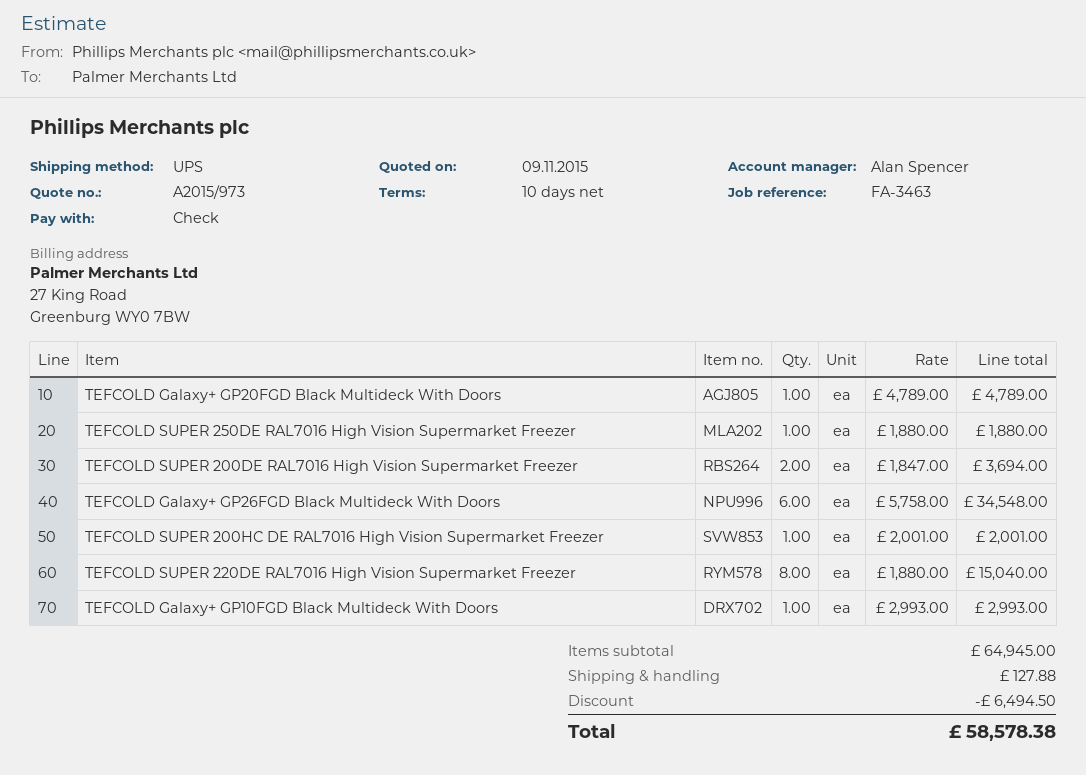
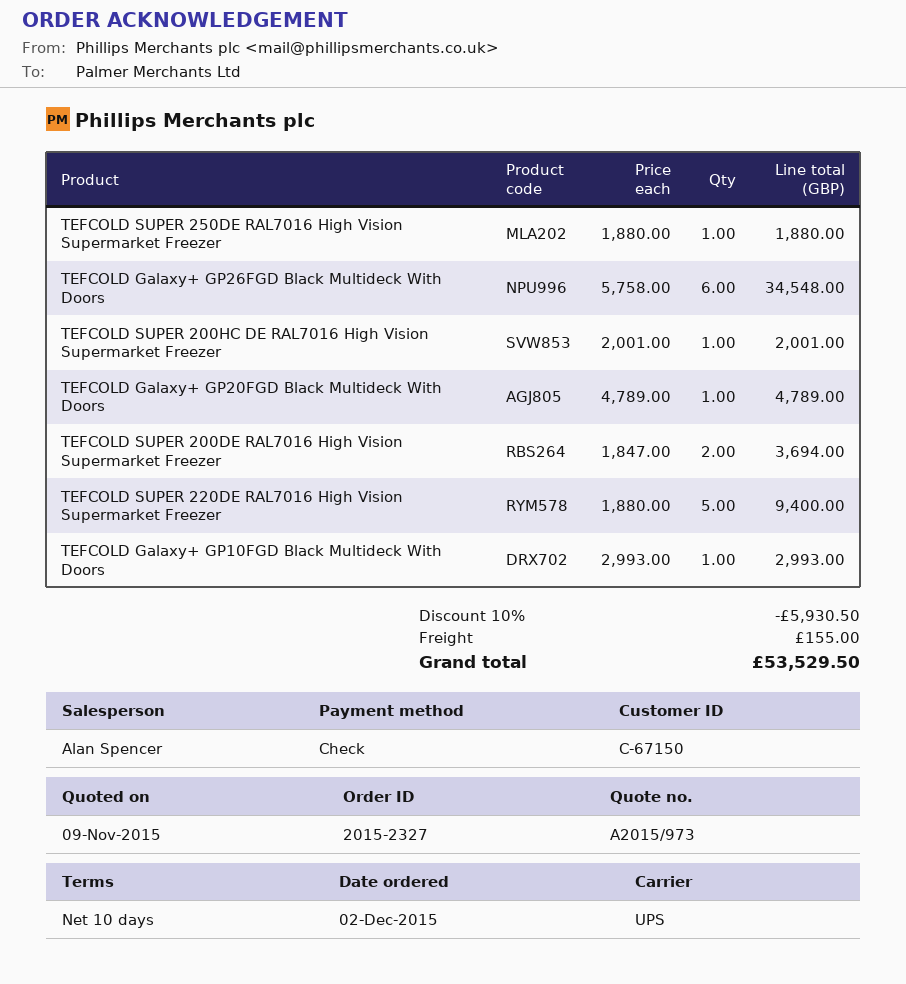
TEFCOLD SUPER 220DE RAL7016 High Vision Supermarket Freezer: 8 x 1880.00 = 15040.00 -> 5 x 1880.00 = 9400.00
discount: 6494.50 -> 5930.50
shipping: 127.88 -> 155.00
total: 58578.38 -> 53529.50

